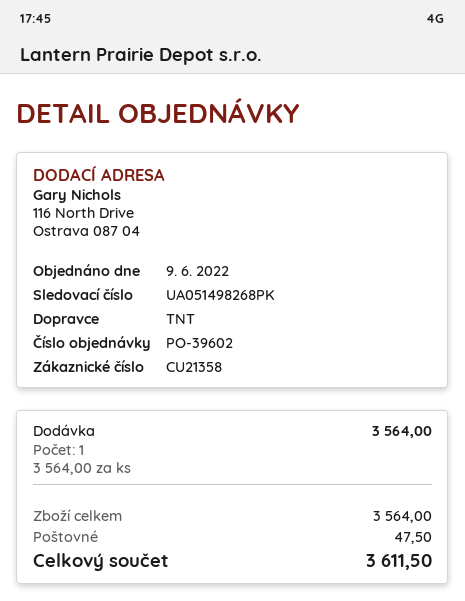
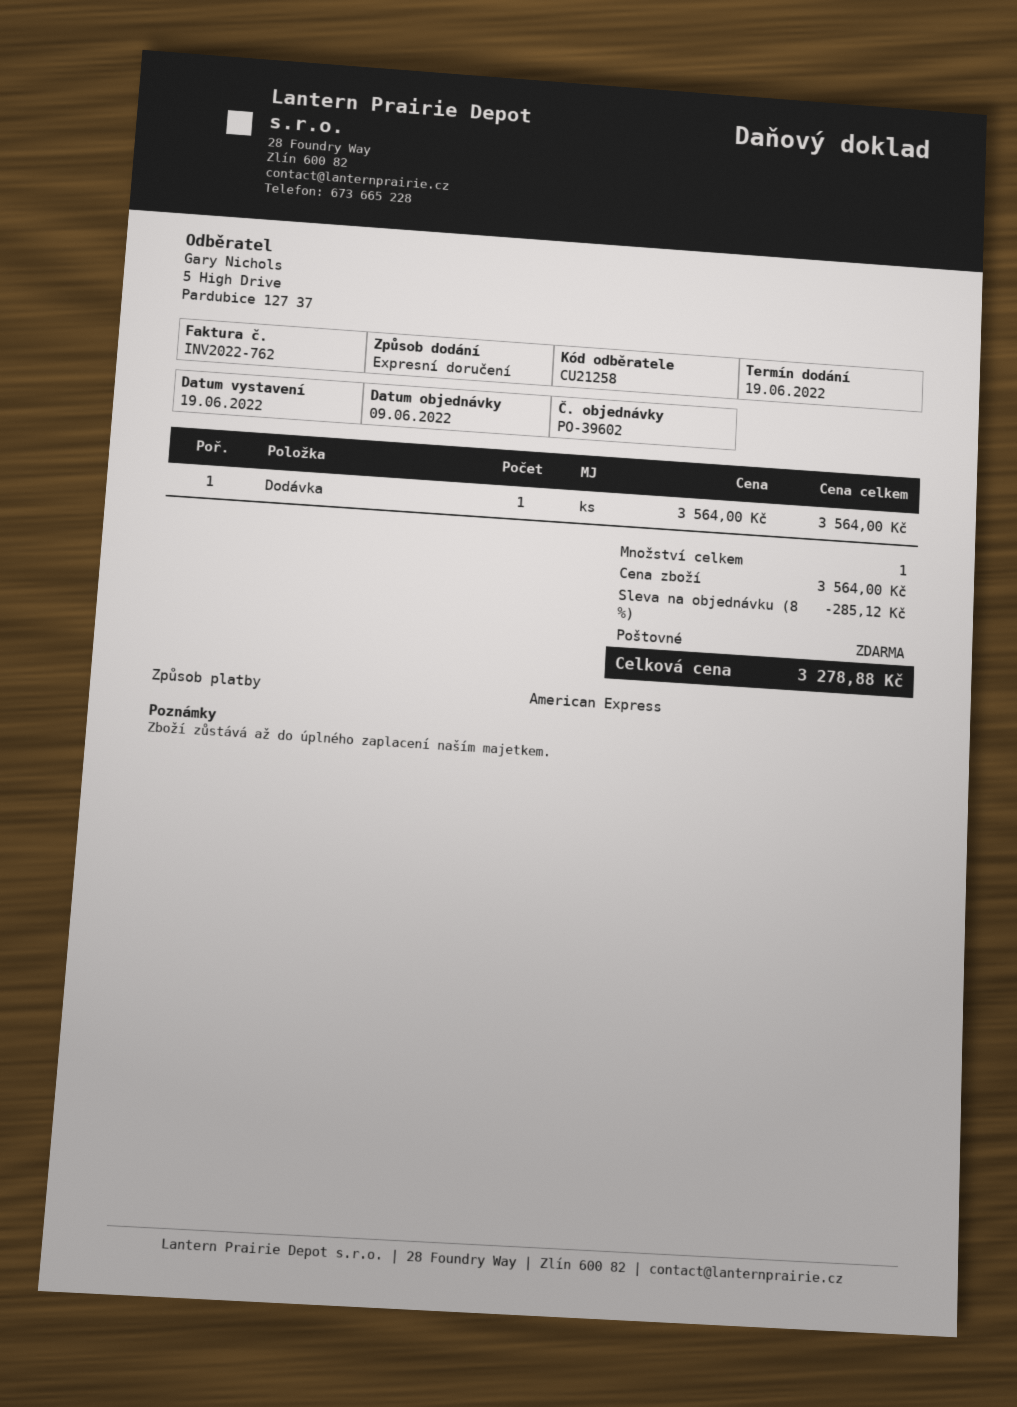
customer number: CU21358 -> CU21258
shipping method: TNT -> express
discount: none -> 8% = 285.12
shipping: 47.50 -> 0.00
total: 3611.50 -> 3278.88

